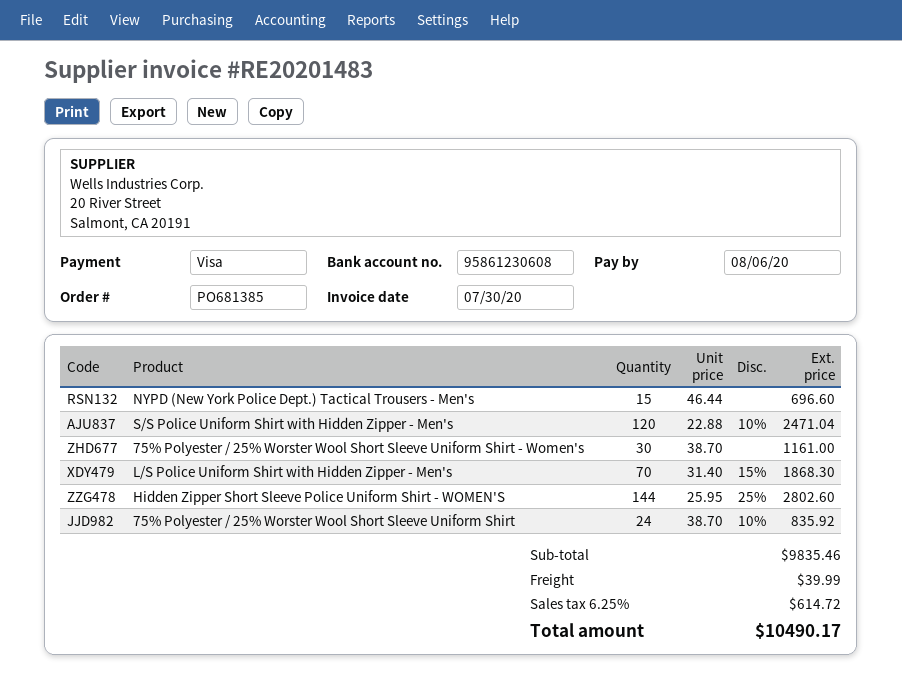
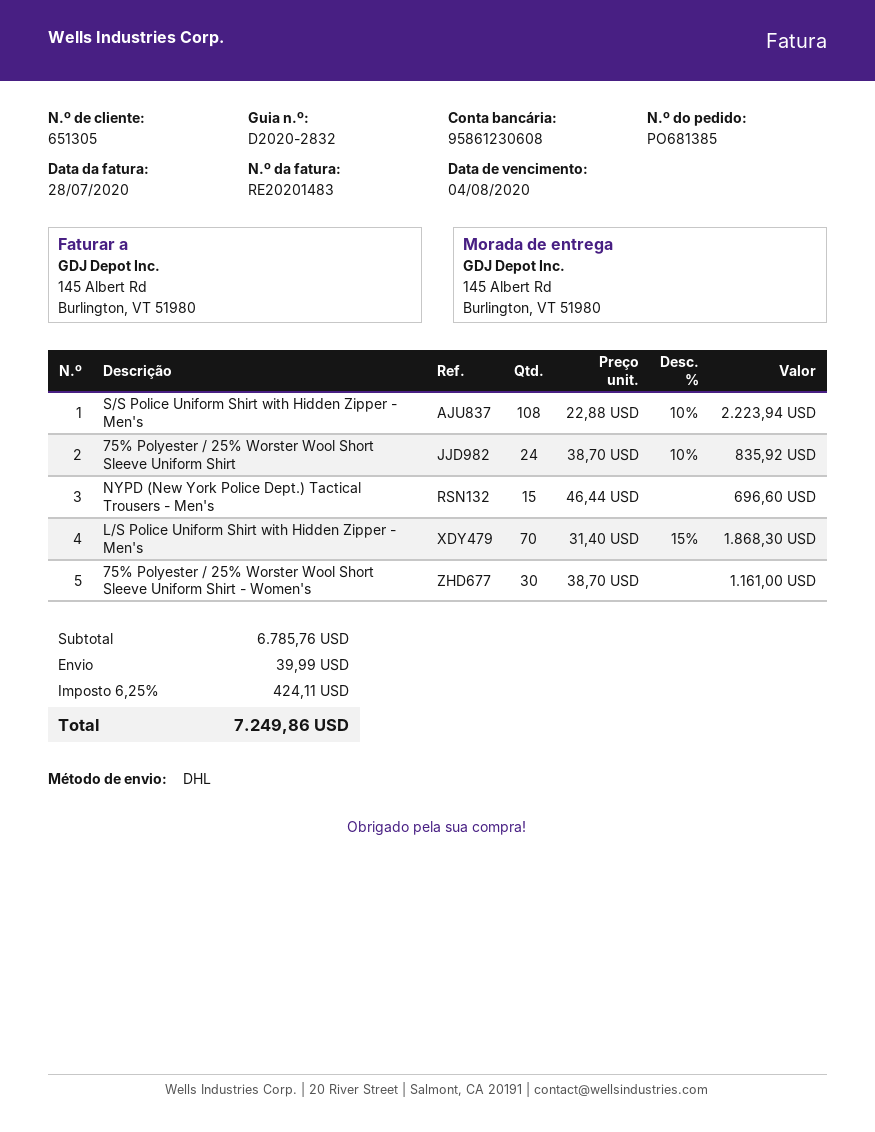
invoice date: 2020-07-30 -> 2020-07-28
due date: 2020-08-06 -> 2020-08-04
S/S Police Uniform Shirt with Hidden Zipper - Men's: 120 x 22.88 - 10% = 2471.04 -> 108 x 22.88 - 10% = 2223.94
Hidden Zipper Short Sleeve Police Uniform Shirt - WOMEN'S: 144 x 25.95 - 25% = 2802.60 -> none
subtotal: 9835.46 -> 6785.76
tax: 6.25% = 614.72 -> 6.25% = 424.11
total: 10490.17 -> 7249.86

